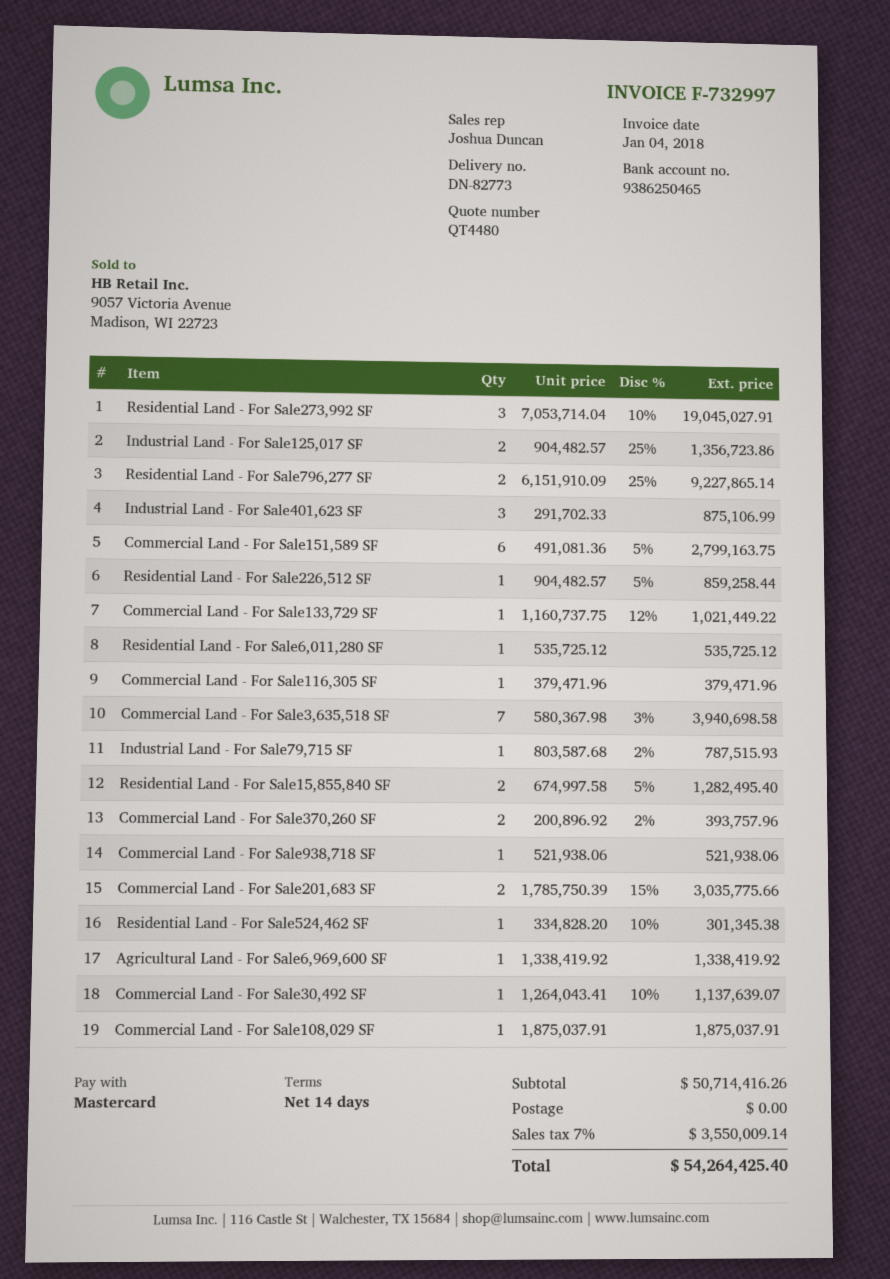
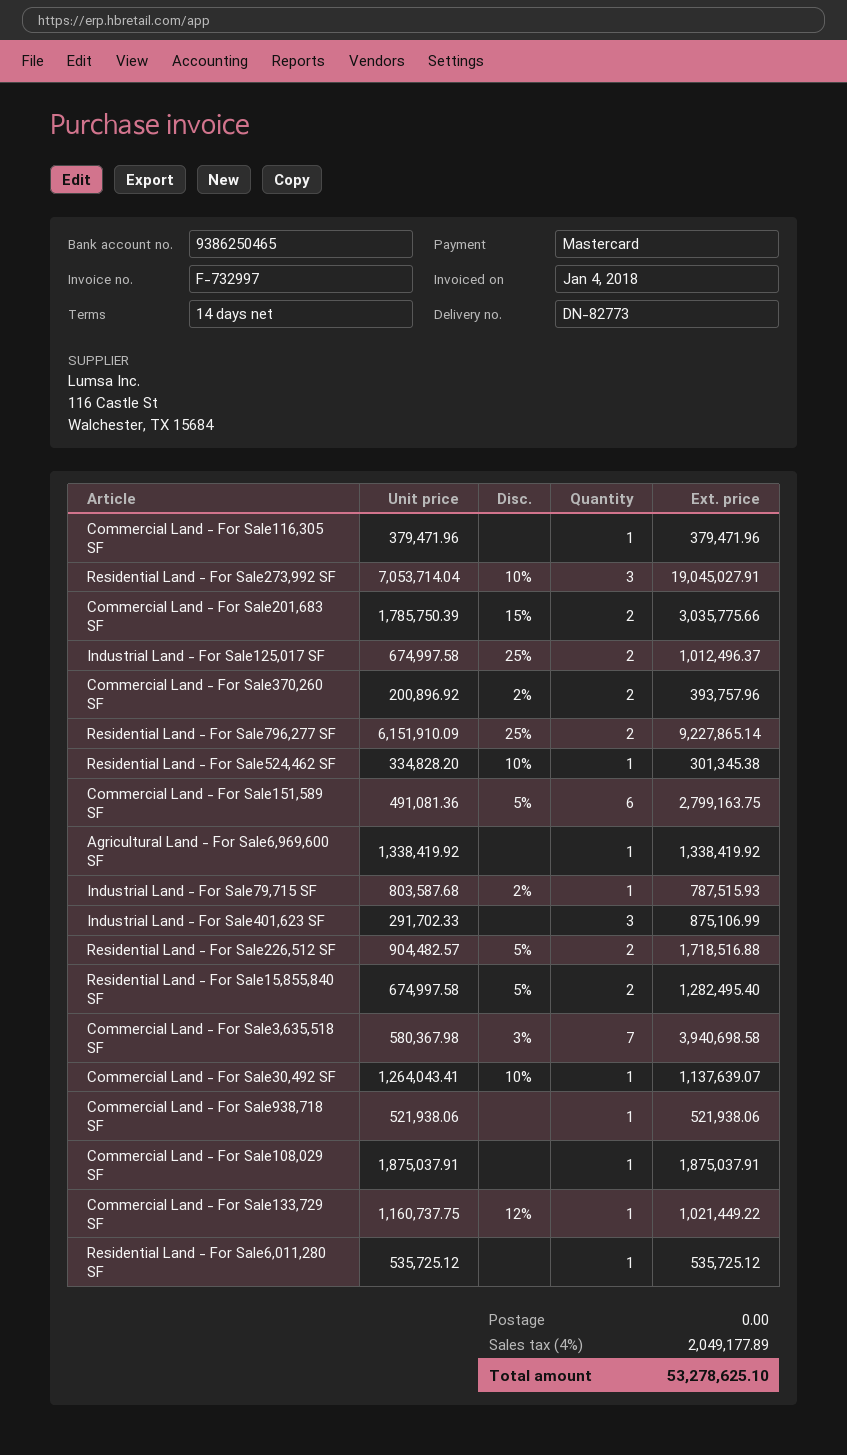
Industrial Land - For Sale125,017 SF: 2 x 904482.57 - 25% = 1356723.86 -> 2 x 674997.58 - 25% = 1012496.37
Residential Land - For Sale226,512 SF: 1 x 904482.57 - 5% = 859258.44 -> 2 x 904482.57 - 5% = 1718516.88
tax: 7% = 3550009.14 -> 4% = 2049177.89
total: 54264425.40 -> 53278625.10

